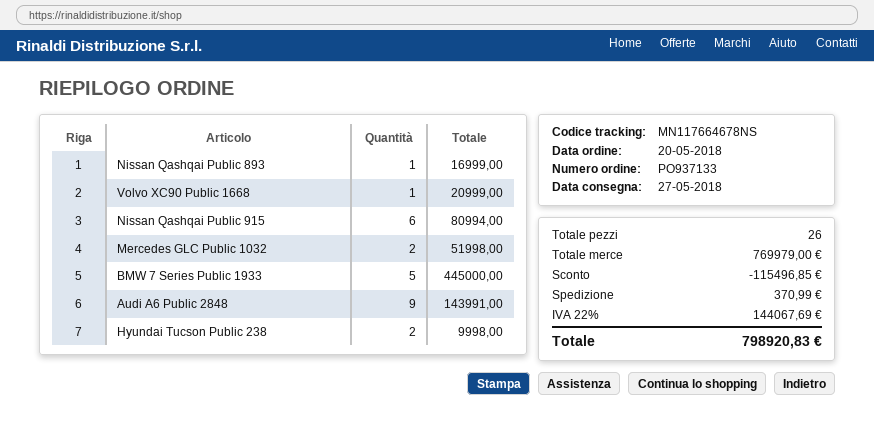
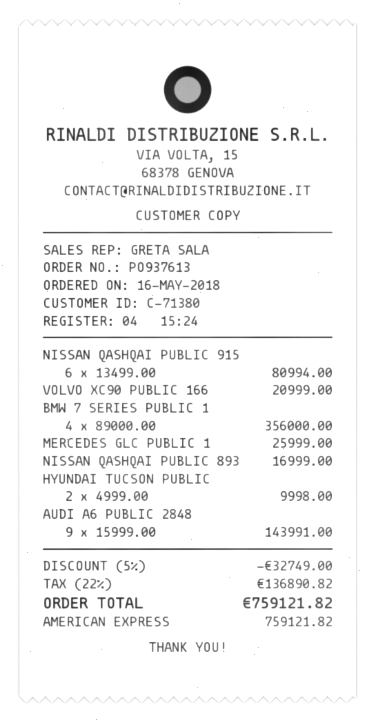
order number: PO937133 -> PO937613
order date: 2018-05-20 -> 2018-05-16
Mercedes GLC Public 1032: 2 for 51998.00 -> 1 for 25999.00
BMW 7 Series Public 1933: 5 for 445000.00 -> 4 for 356000.00
discount: 115496.85 -> 32749.00
shipping: 370.99 -> none
tax: 22% = 144067.69 -> 22% = 136890.82
total: 798920.83 -> 759121.82

